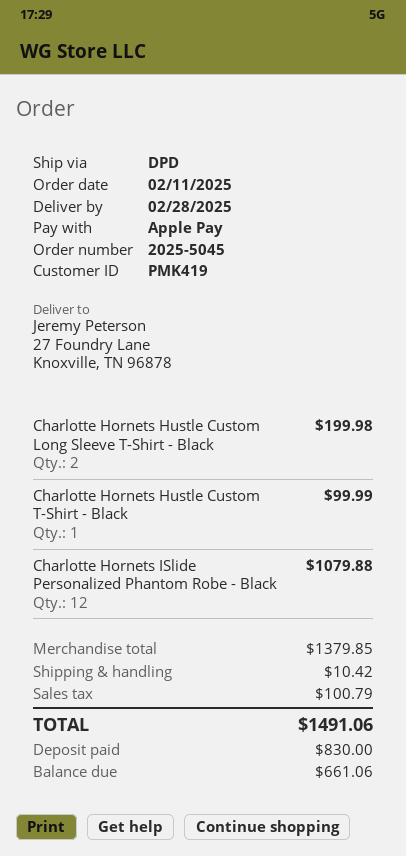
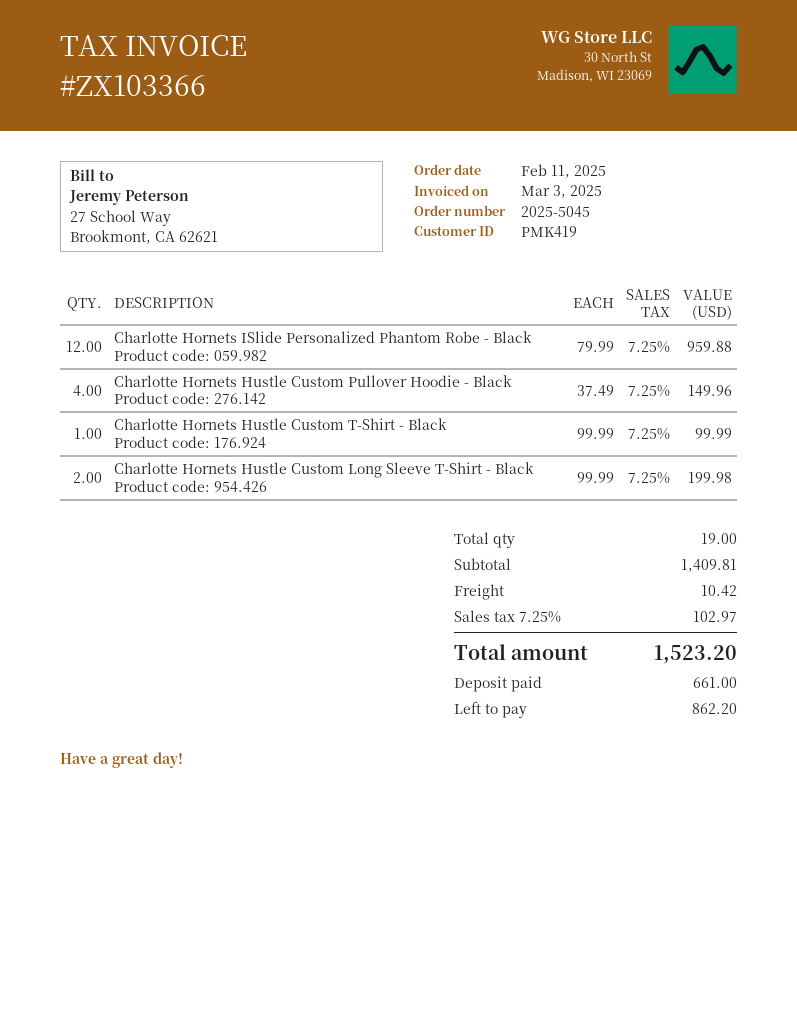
Charlotte Hornets ISlide Personalized Phantom Robe - Black: 12 for 1079.88 -> 12 for 959.88
Charlotte Hornets Hustle Custom Pullover Hoodie - Black: none -> 4 for 149.96
subtotal: 1379.85 -> 1409.81
tax: 100.79 -> 102.97
total: 1491.06 -> 1523.20
deposit: 830.00 -> 661.00
balance: 661.06 -> 862.20

